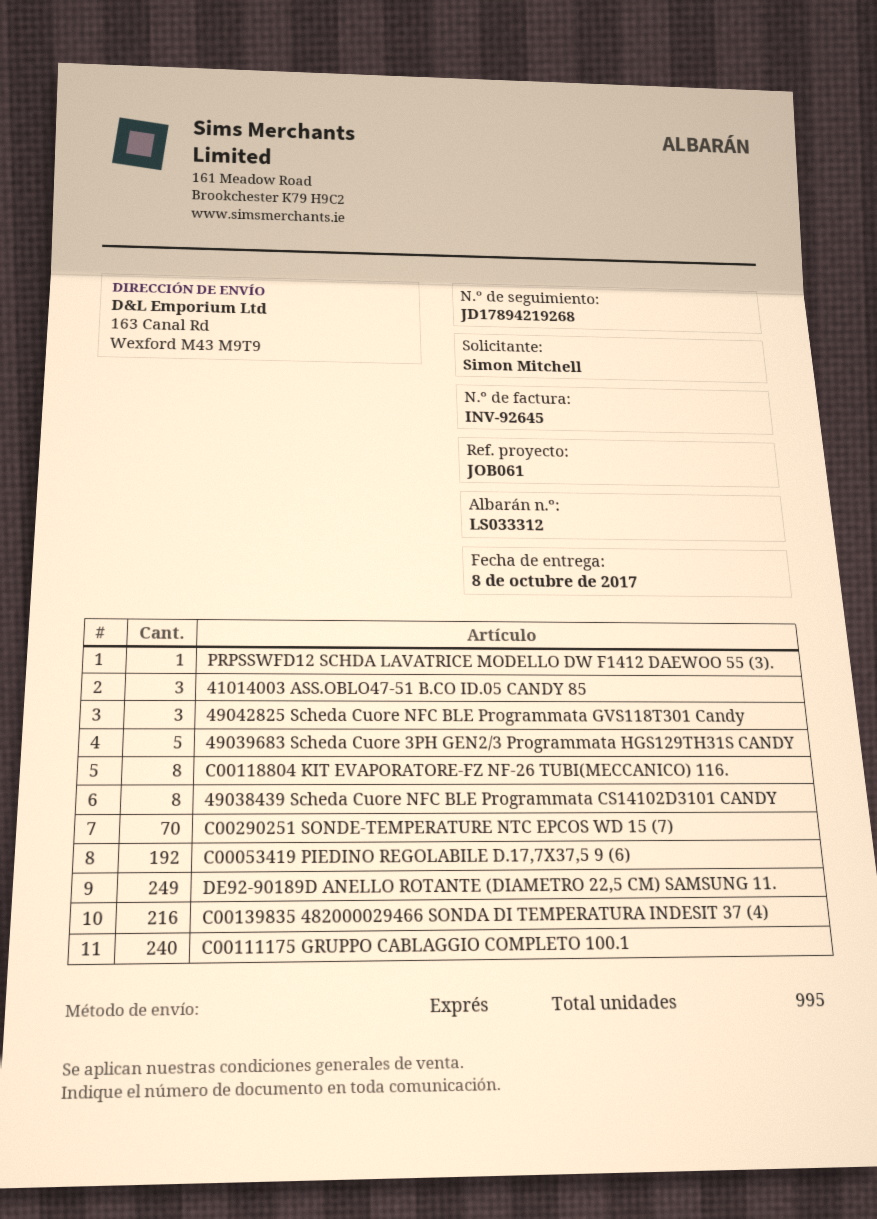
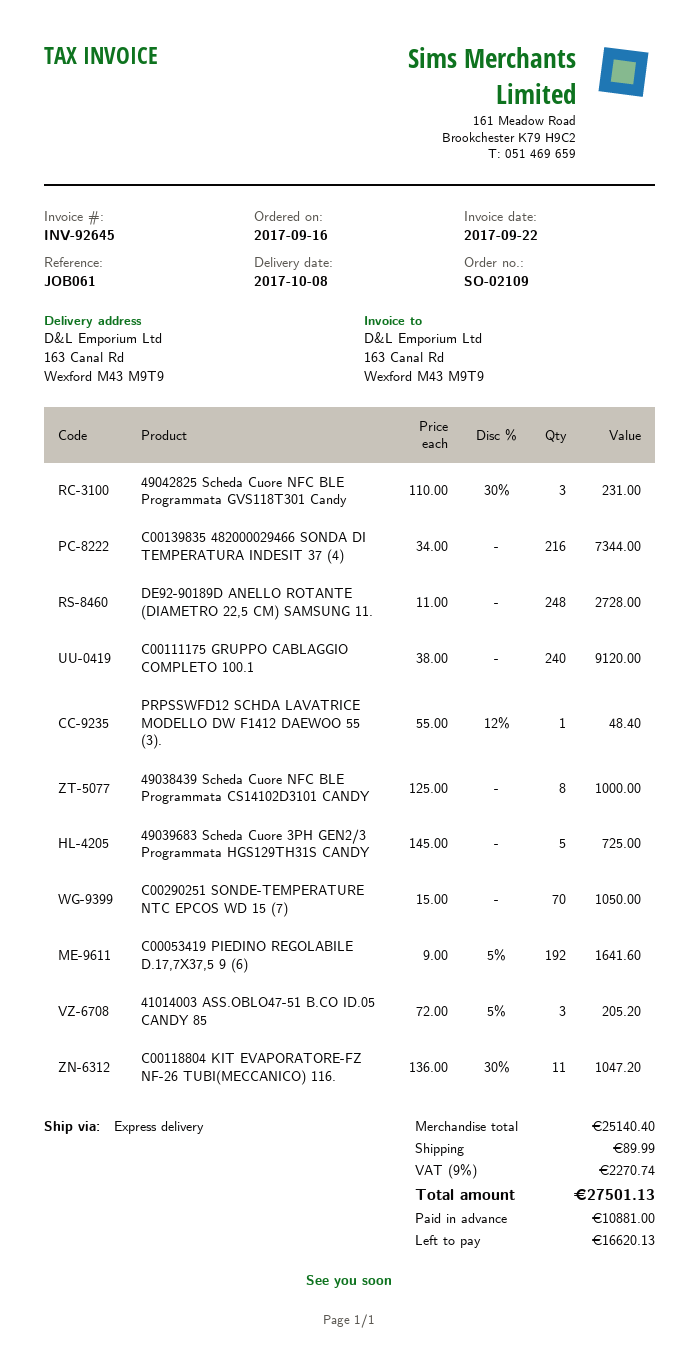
C00118804 KIT EVAPORATORE-FZ NF-26 TUBI(MECCANICO) 116.: 8 -> 11
DE92-90189D ANELLO ROTANTE (DIAMETRO 22,5 CM) SAMSUNG 11.: 249 -> 248

